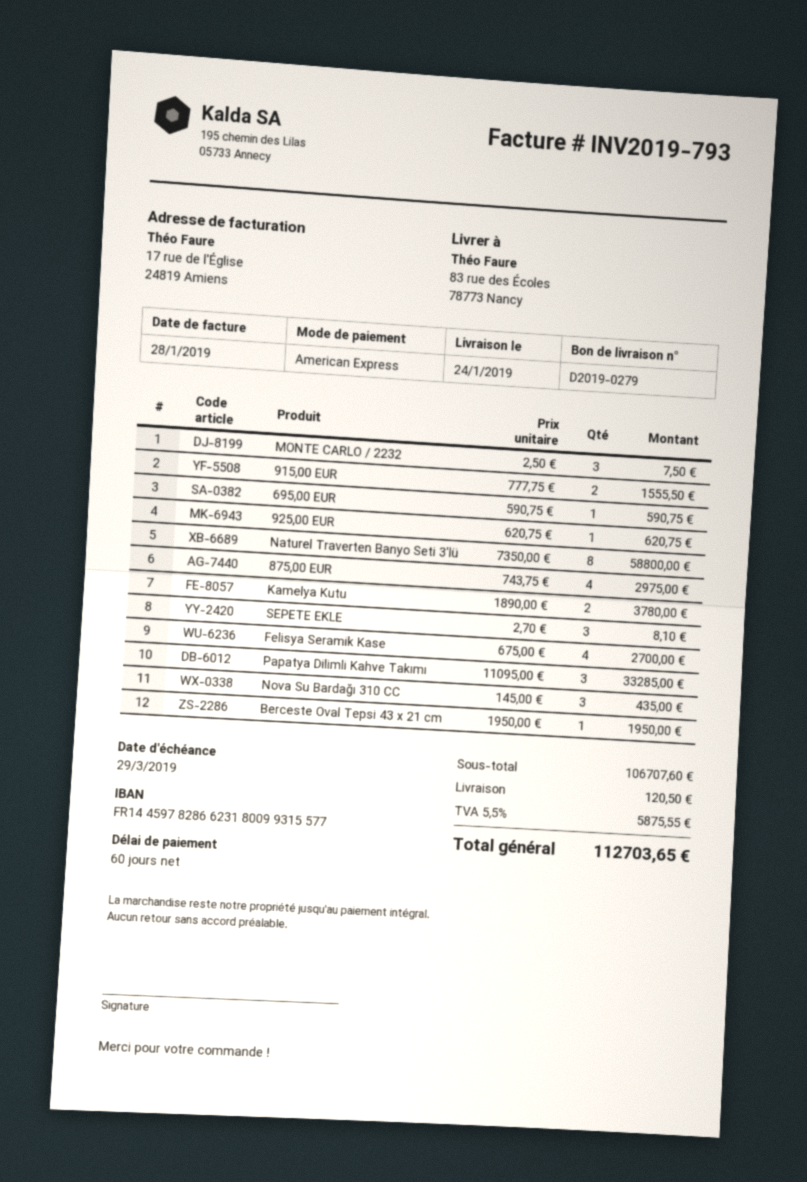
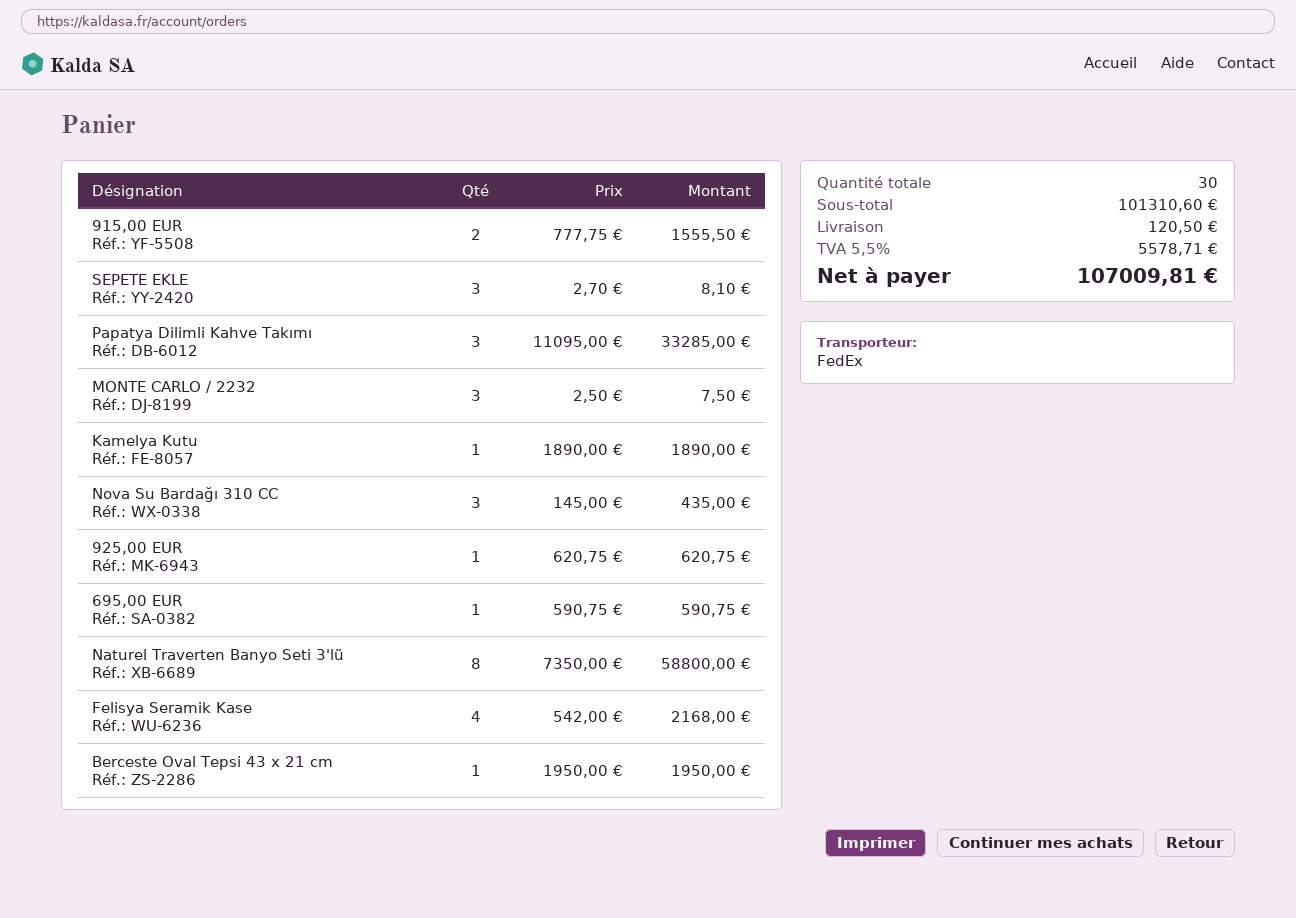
875,00 EUR: 4 x 743.75 = 2975.00 -> none
Kamelya Kutu: 2 x 1890.00 = 3780.00 -> 1 x 1890.00 = 1890.00
Felisya Seramik Kase: 4 x 675.00 = 2700.00 -> 4 x 542.00 = 2168.00
subtotal: 106707.60 -> 101310.60
tax: 5.5% = 5875.55 -> 5.5% = 5578.71
total: 112703.65 -> 107009.81

